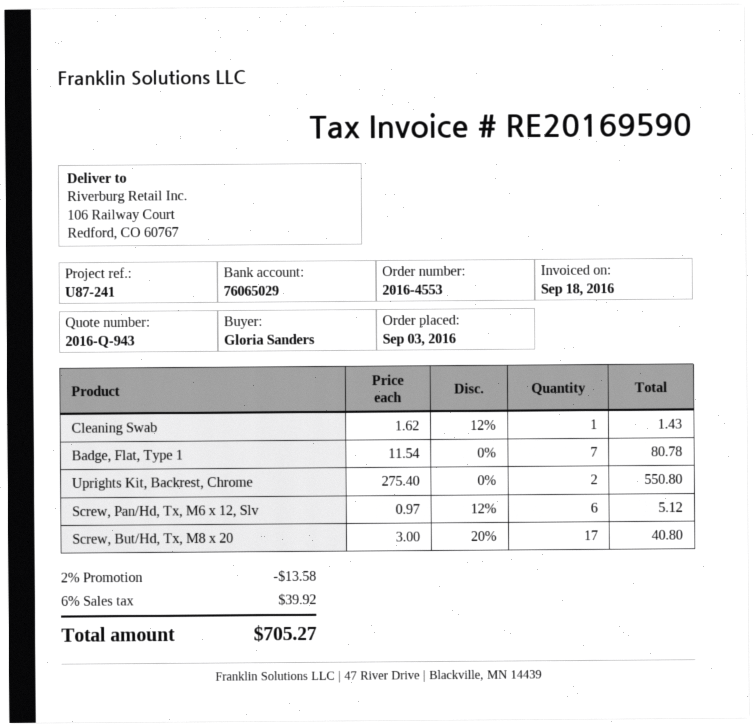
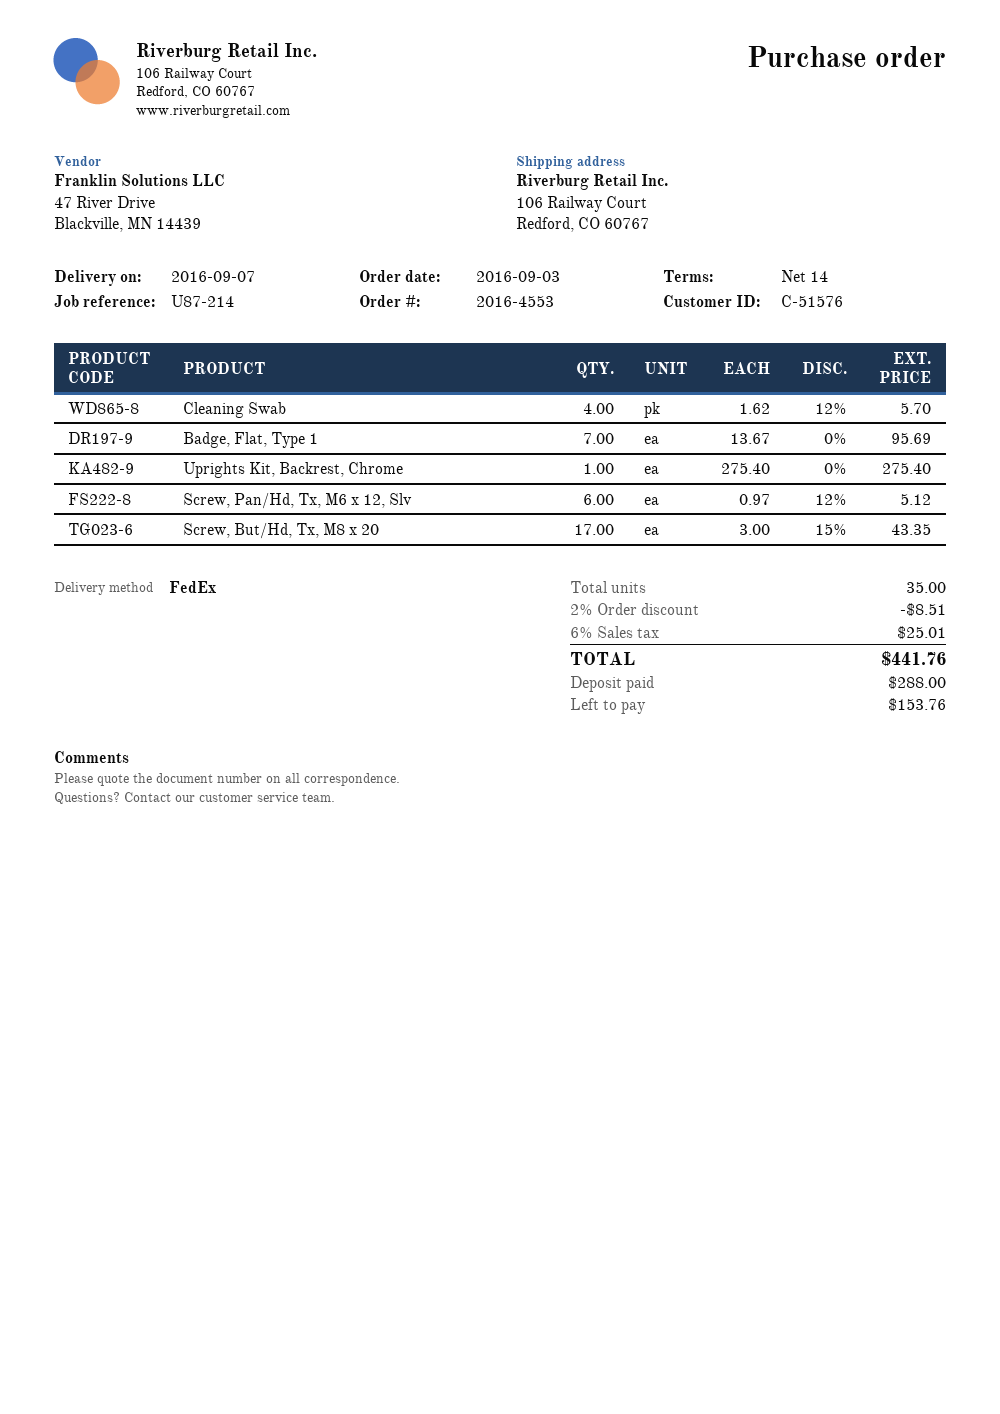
reference: U87-241 -> U87-214
Cleaning Swab: 1 x 1.62 - 12% = 1.43 -> 4 x 1.62 - 12% = 5.70
Badge, Flat, Type 1: 7 x 11.54 = 80.78 -> 7 x 13.67 = 95.69
Uprights Kit, Backrest, Chrome: 2 x 275.40 = 550.80 -> 1 x 275.40 = 275.40
Screw, But/Hd, Tx, M8 x 20: 17 x 3.00 - 20% = 40.80 -> 17 x 3.00 - 15% = 43.35
discount: 2% = 13.58 -> 2% = 8.51
tax: 6% = 39.92 -> 6% = 25.01
total: 705.27 -> 441.76

